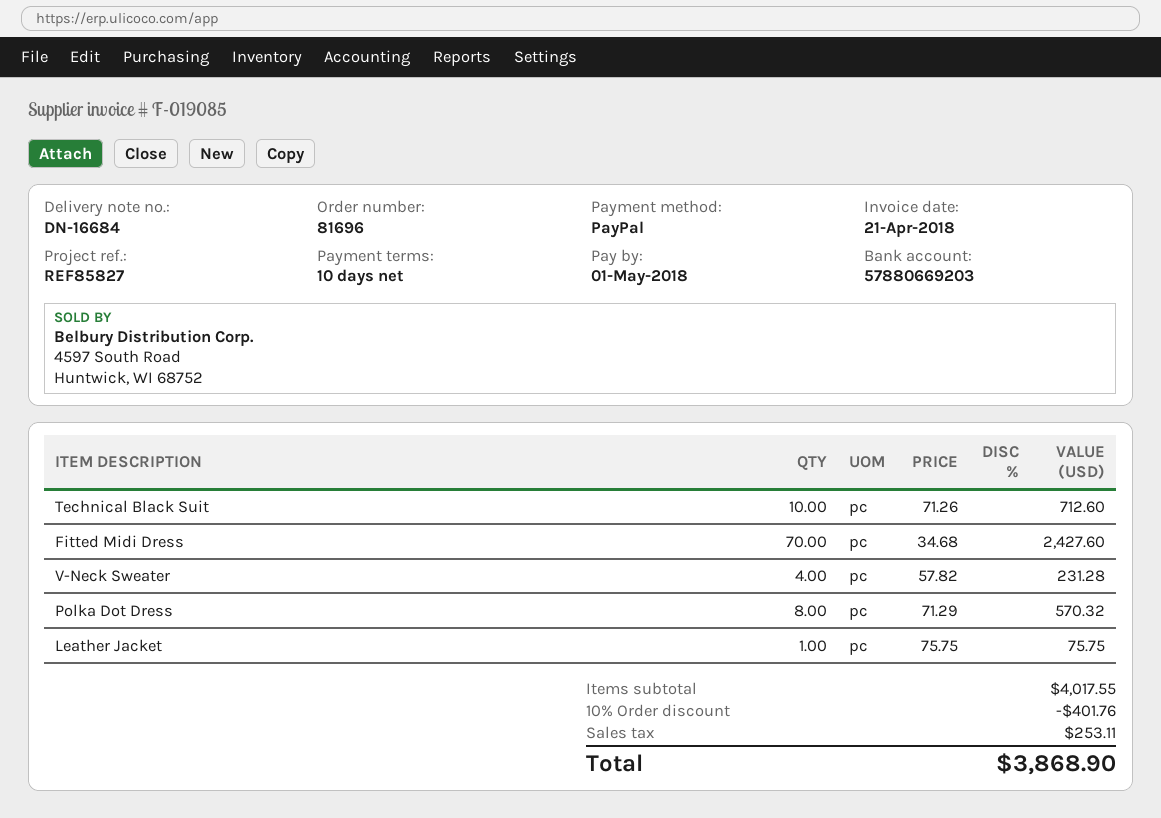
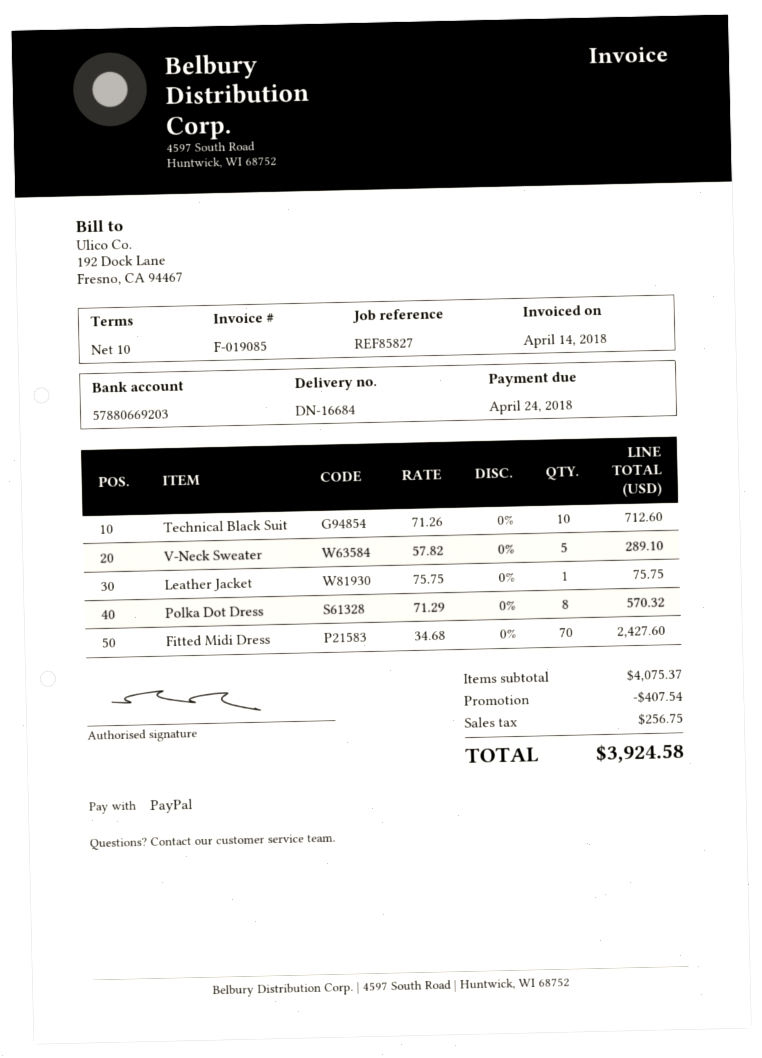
invoice date: 2018-04-21 -> 2018-04-14
due date: 2018-05-01 -> 2018-04-24
V-Neck Sweater: 4 x 57.82 = 231.28 -> 5 x 57.82 = 289.10
subtotal: 4017.55 -> 4075.37
discount: 401.76 -> 407.54
tax: 253.11 -> 256.75
total: 3868.90 -> 3924.58

